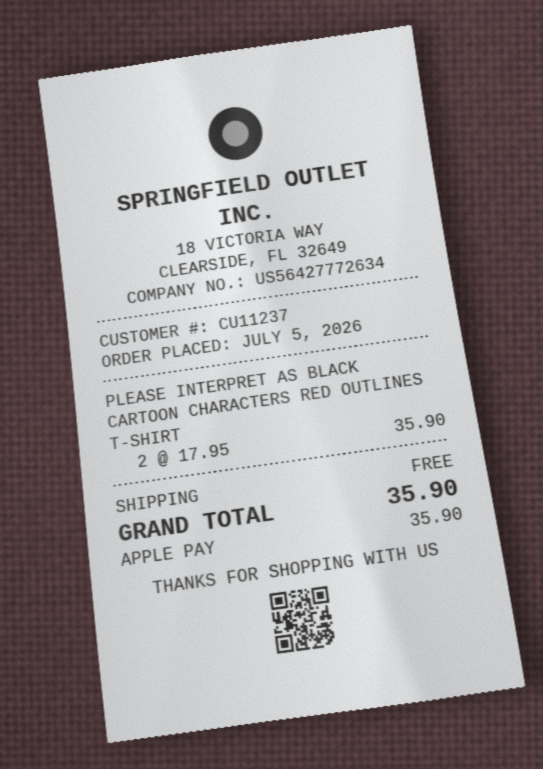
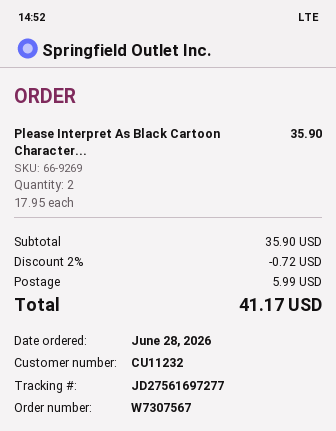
order date: 2026-07-05 -> 2026-06-28
customer number: CU11237 -> CU11232
discount: none -> 2% = 0.72
shipping: 0.00 -> 5.99
total: 35.90 -> 41.17

